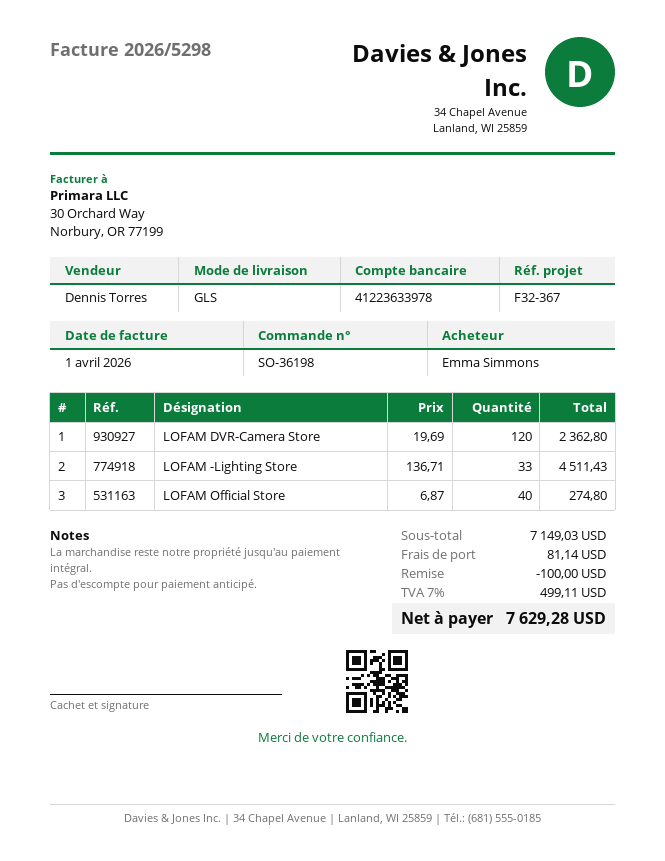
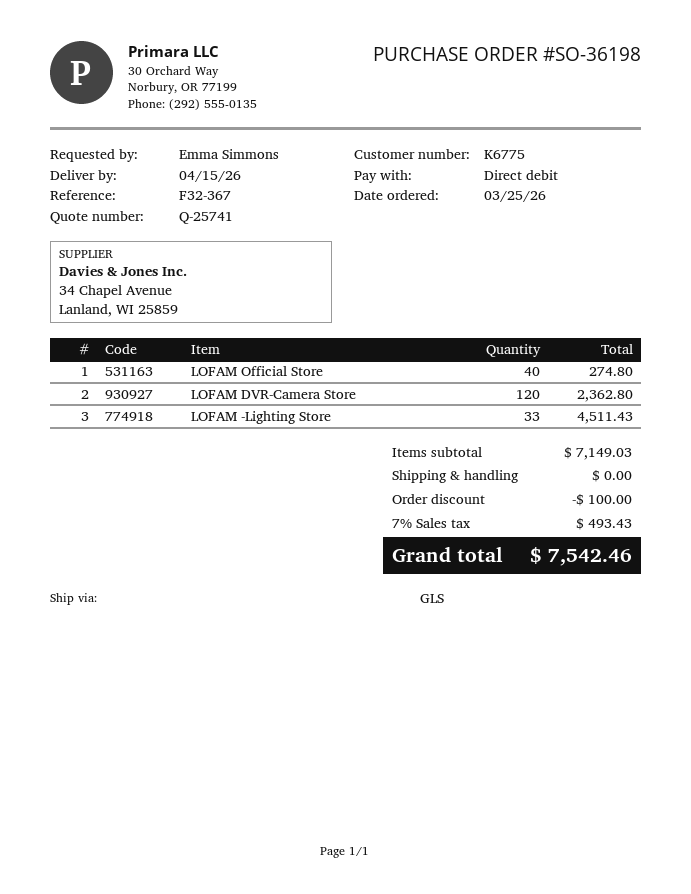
shipping: 81.14 -> 0.00
tax: 7% = 499.11 -> 7% = 493.43
total: 7629.28 -> 7542.46

